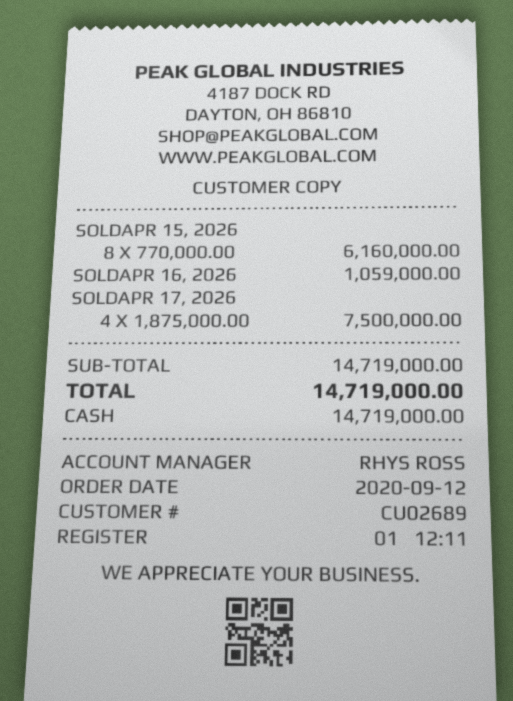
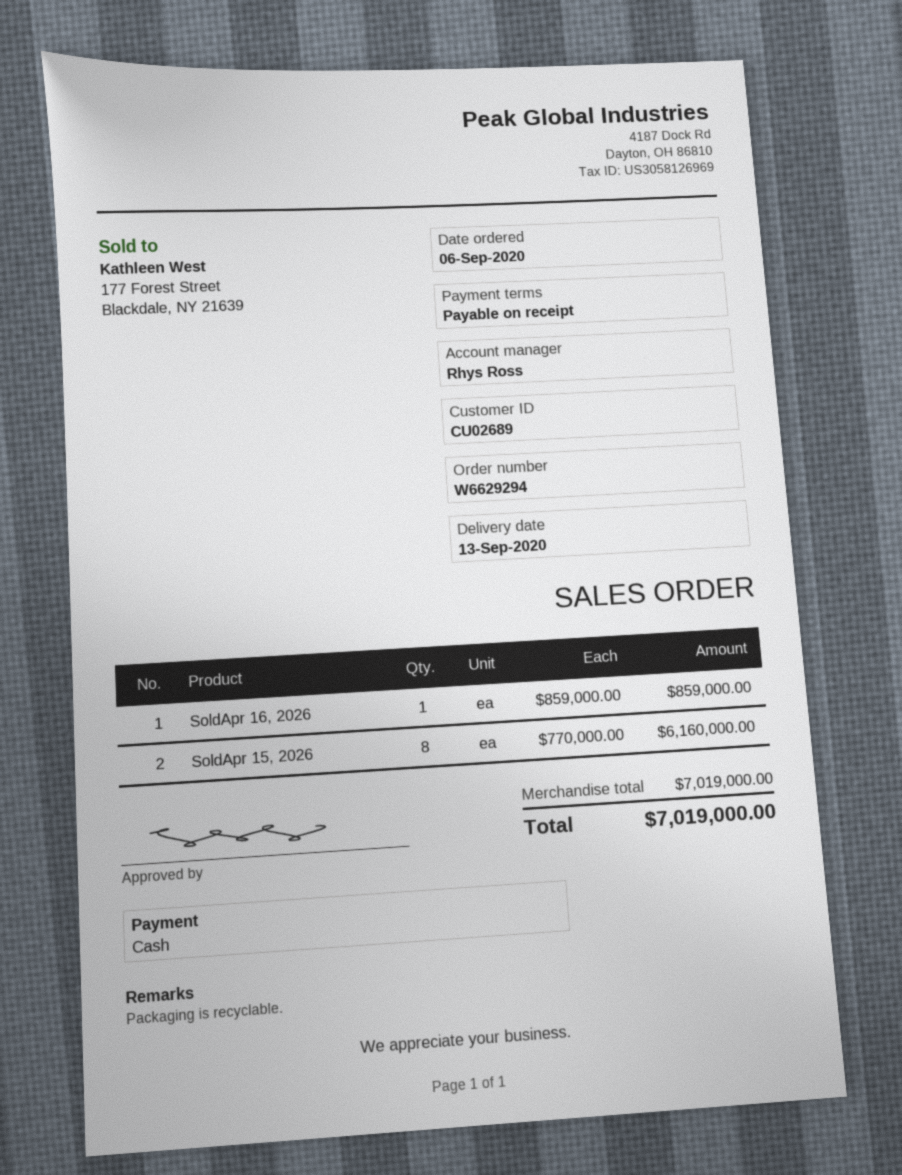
order date: 2020-09-12 -> 2020-09-06
SOLDAPR 16, 2026: 1 x 1059000.00 = 1059000.00 -> 1 x 859000.00 = 859000.00
SOLDAPR 17, 2026: 4 x 1875000.00 = 7500000.00 -> none
subtotal: 14719000.00 -> 7019000.00
total: 14719000.00 -> 7019000.00

